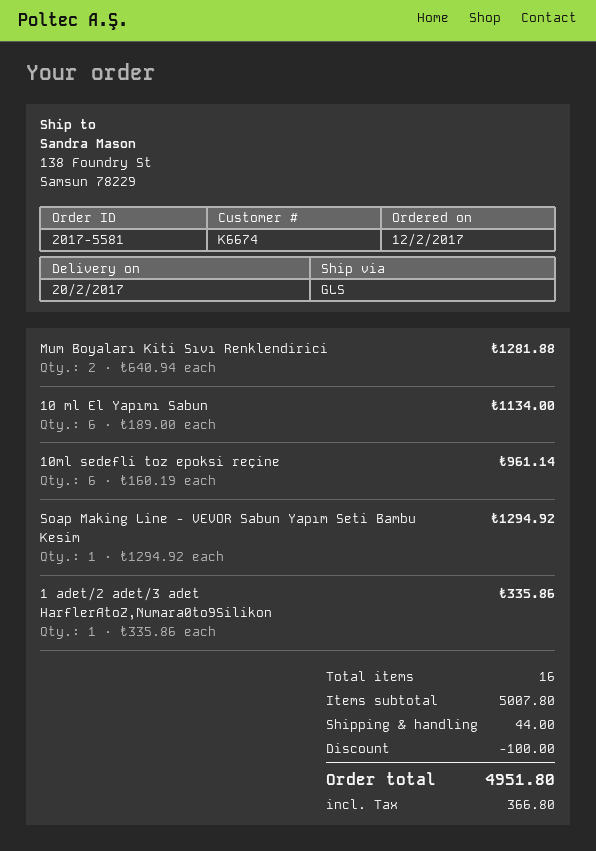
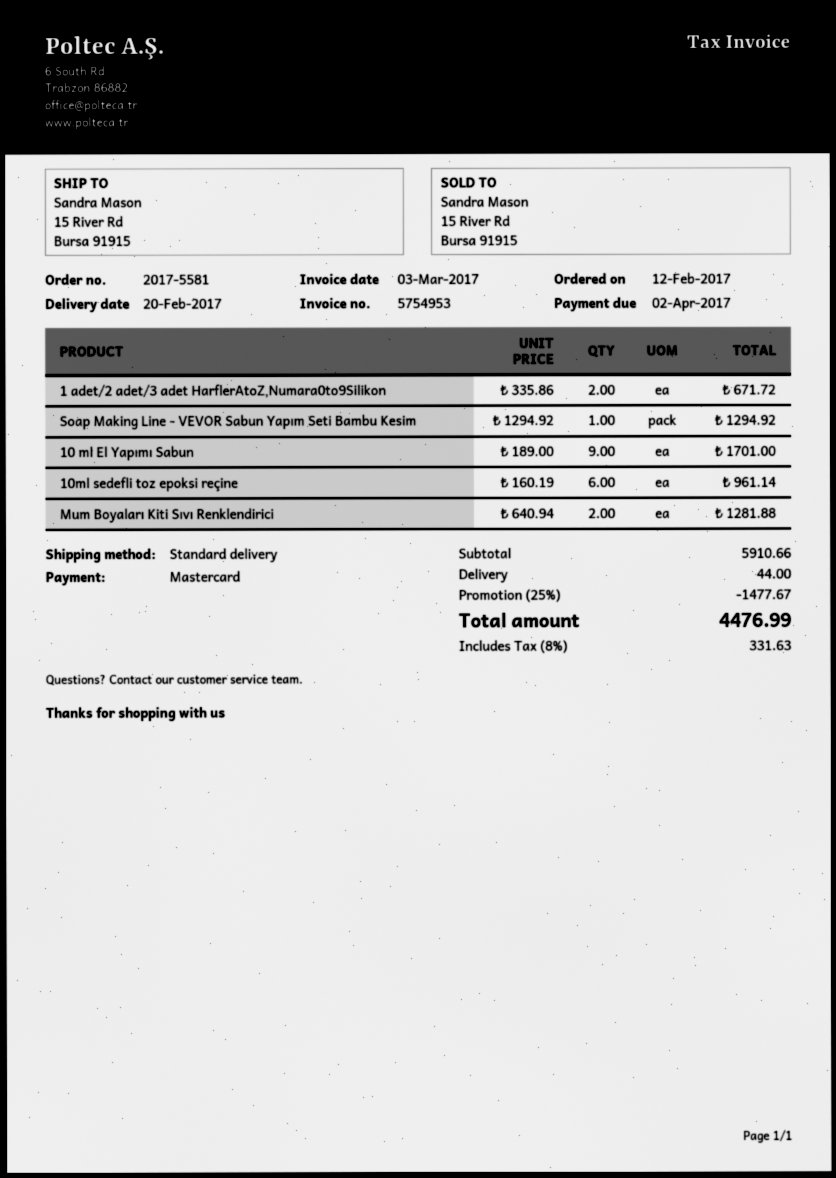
shipping method: GLS -> standard
ship to: 138 Foundry St, Samsun 78229 -> 15 River Rd, Bursa 91915
10 ml El Yapımı Sabun: 6 x 189.00 = 1134.00 -> 9 x 189.00 = 1701.00
1 adet/2 adet/3 adet HarflerAtoZ,Numara0to9Silikon: 1 x 335.86 = 335.86 -> 2 x 335.86 = 671.72
subtotal: 5007.80 -> 5910.66
discount: 100.00 -> 1477.67
tax: 366.80 -> 331.63
total: 4951.80 -> 4476.99

